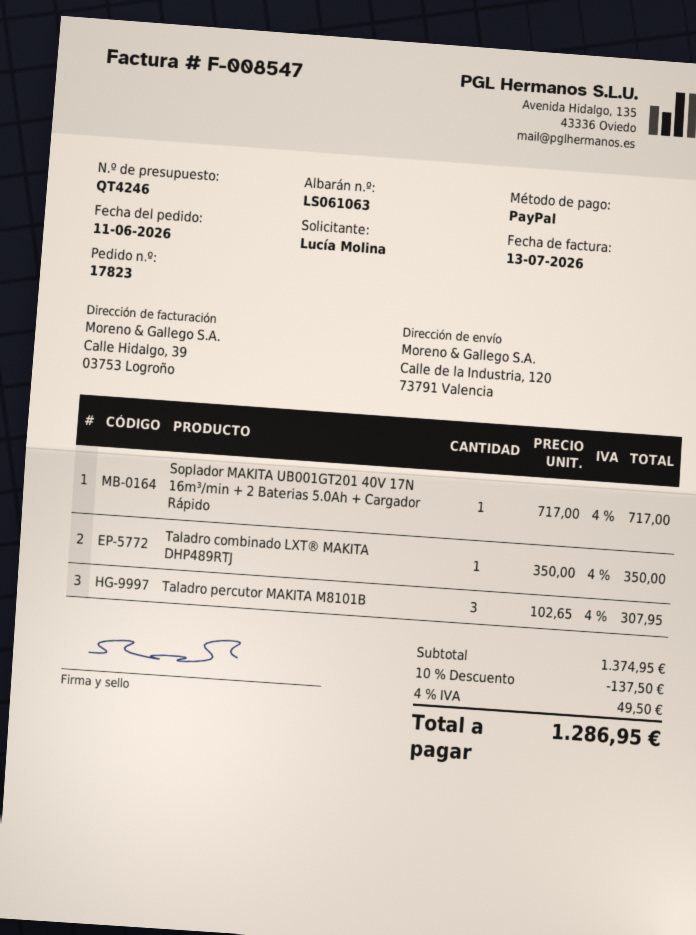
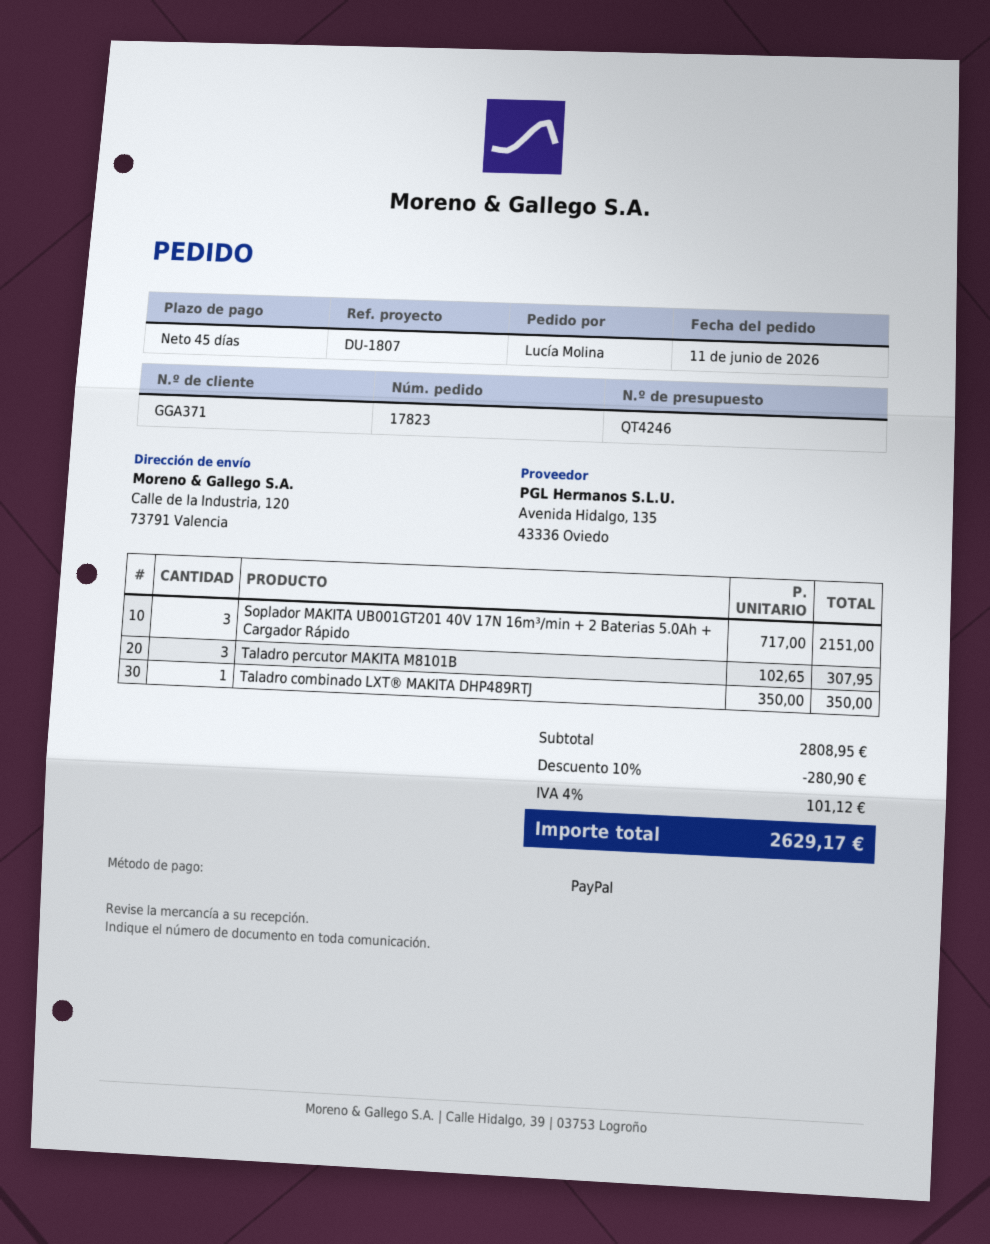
Soplador MAKITA UB001GT201 40V 17N 16m³/min + 2 Baterias 5.0Ah + Cargador Rápido: 1 x 717.00 = 717.00 -> 3 x 717.00 = 2151.00
subtotal: 1374.95 -> 2808.95
discount: 10% = 137.50 -> 10% = 280.90
tax: 4% = 49.50 -> 4% = 101.12
total: 1286.95 -> 2629.17

